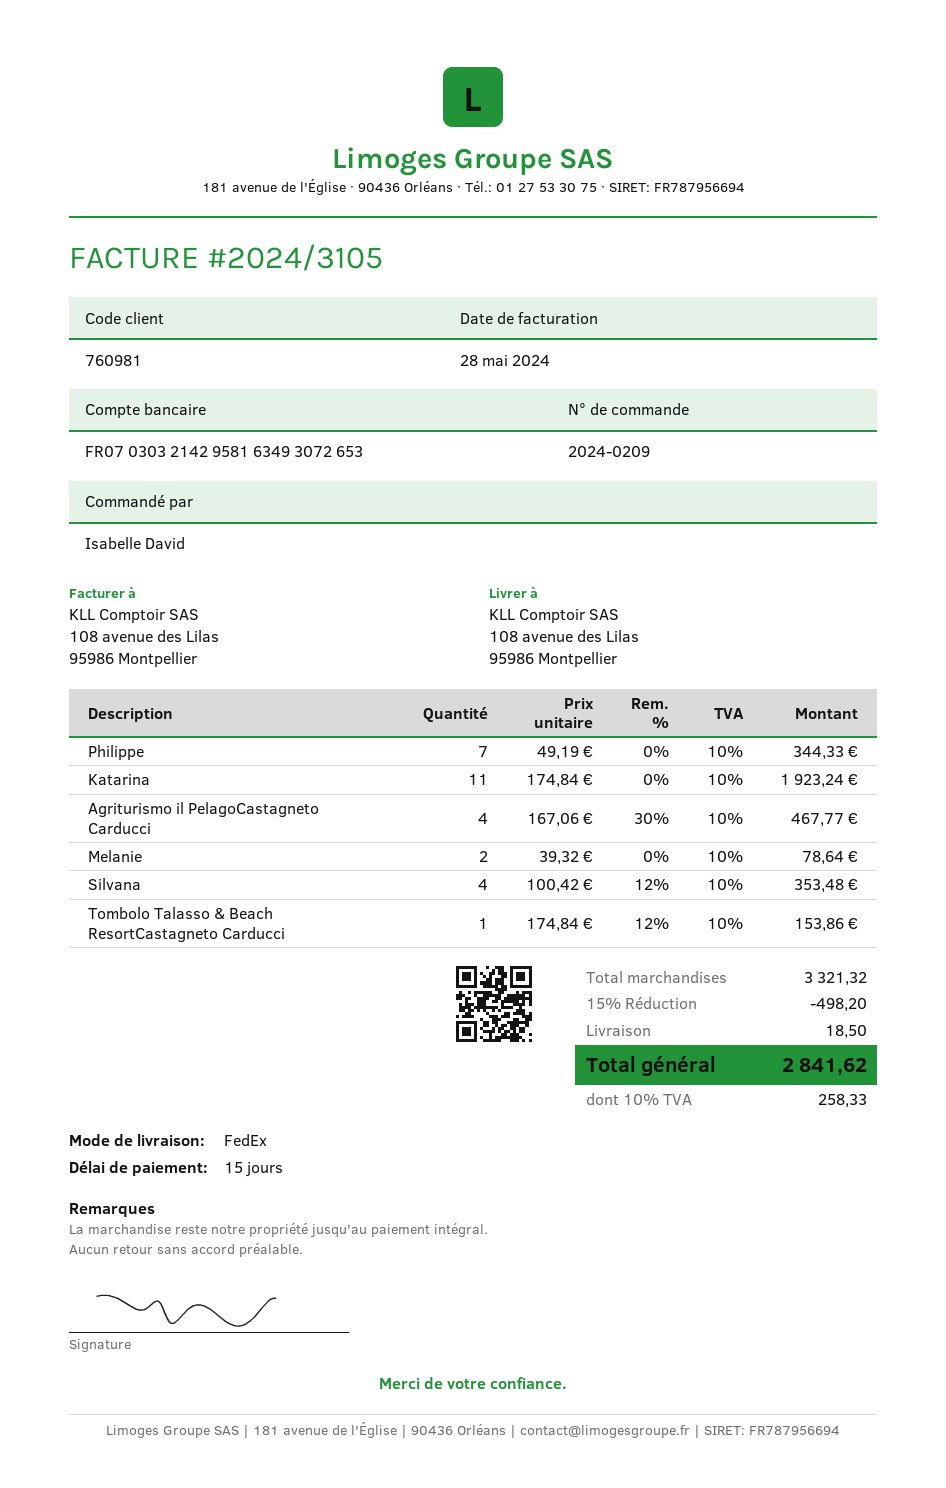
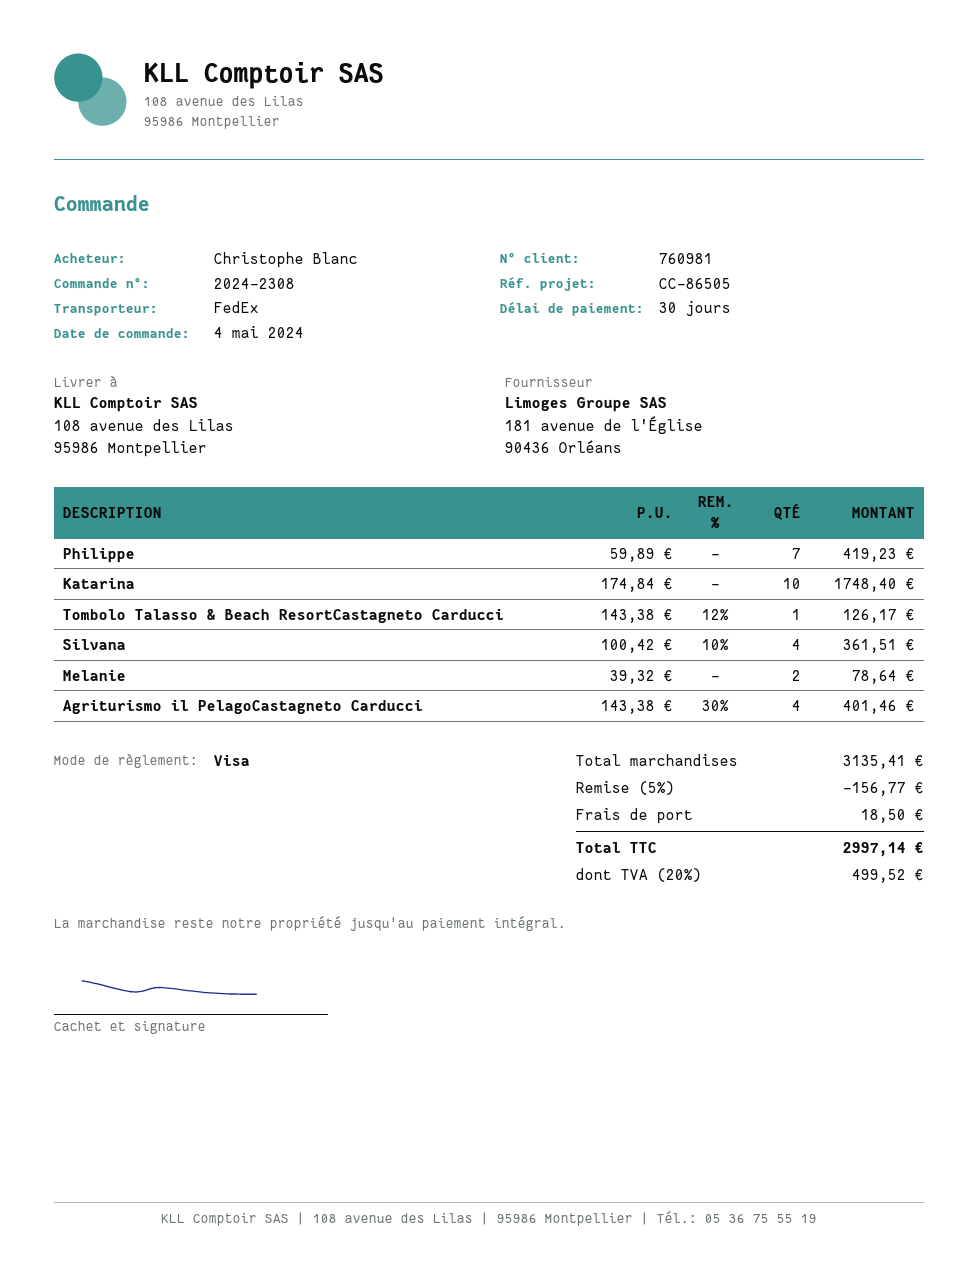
order number: 2024-0209 -> 2024-2308
payment terms: 15 days -> 30 days
ordered by: Isabelle David -> Christophe Blanc
Philippe: 7 x 49.19 = 344.33 -> 7 x 59.89 = 419.23
Katarina: 11 x 174.84 = 1923.24 -> 10 x 174.84 = 1748.40
Agriturismo il PelagoCastagneto Carducci: 4 x 167.06 - 30% = 467.77 -> 4 x 143.38 - 30% = 401.46
Silvana: 4 x 100.42 - 12% = 353.48 -> 4 x 100.42 - 10% = 361.51
Tombolo Talasso & Beach ResortCastagneto Carducci: 1 x 174.84 - 12% = 153.86 -> 1 x 143.38 - 12% = 126.17
subtotal: 3321.32 -> 3135.41
discount: 15% = 498.20 -> 5% = 156.77
tax: 10% = 258.33 -> 20% = 499.52
total: 2841.62 -> 2997.14

